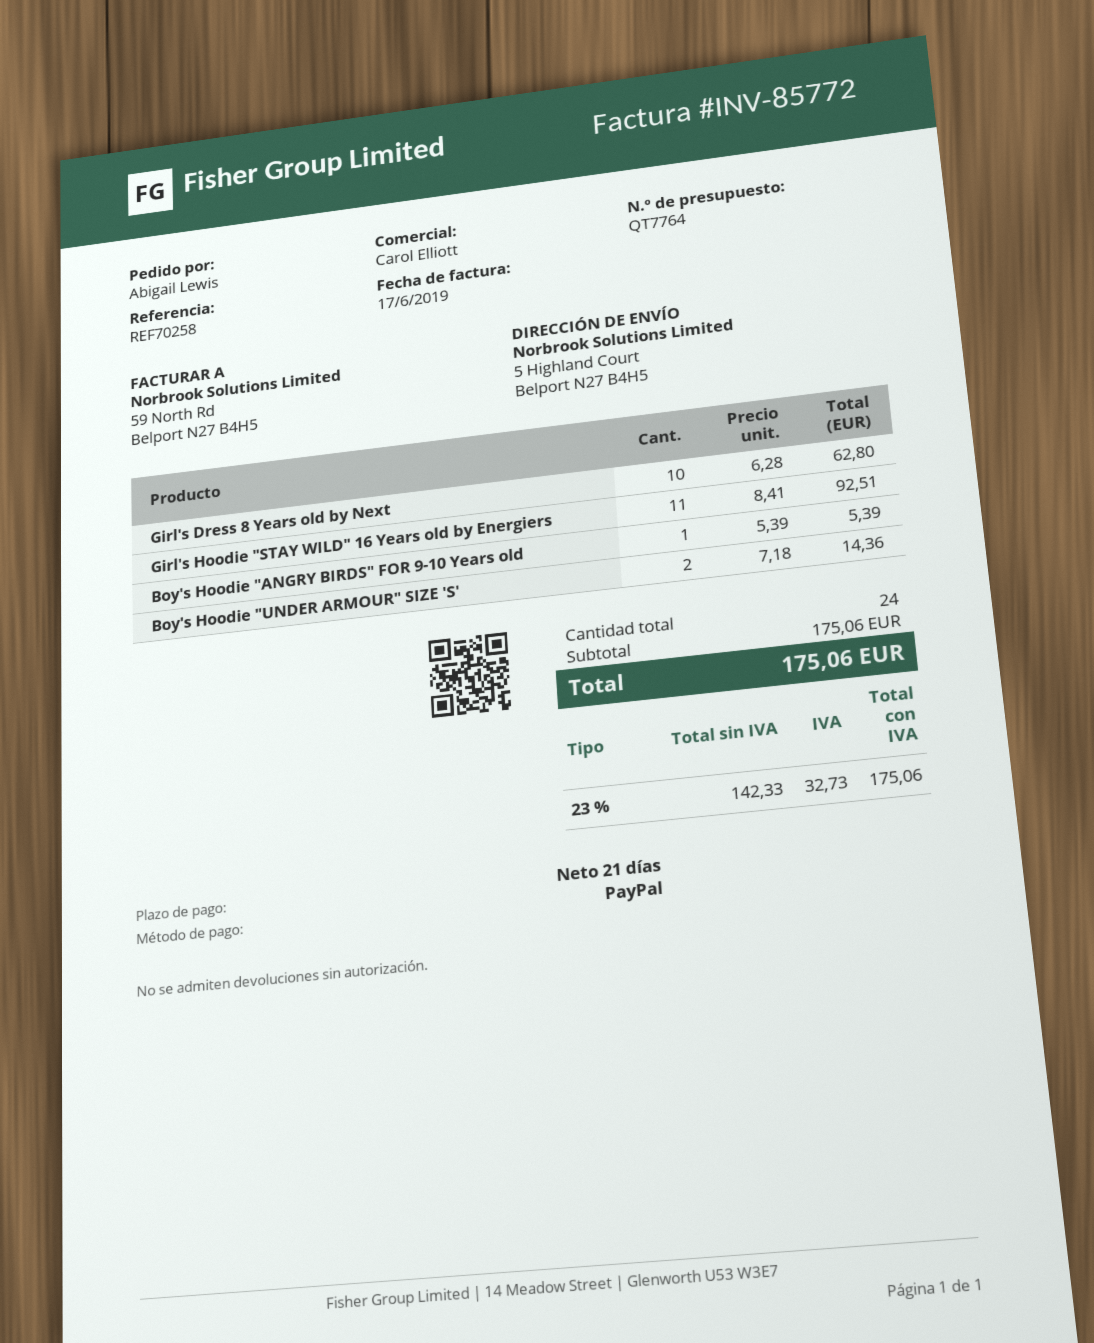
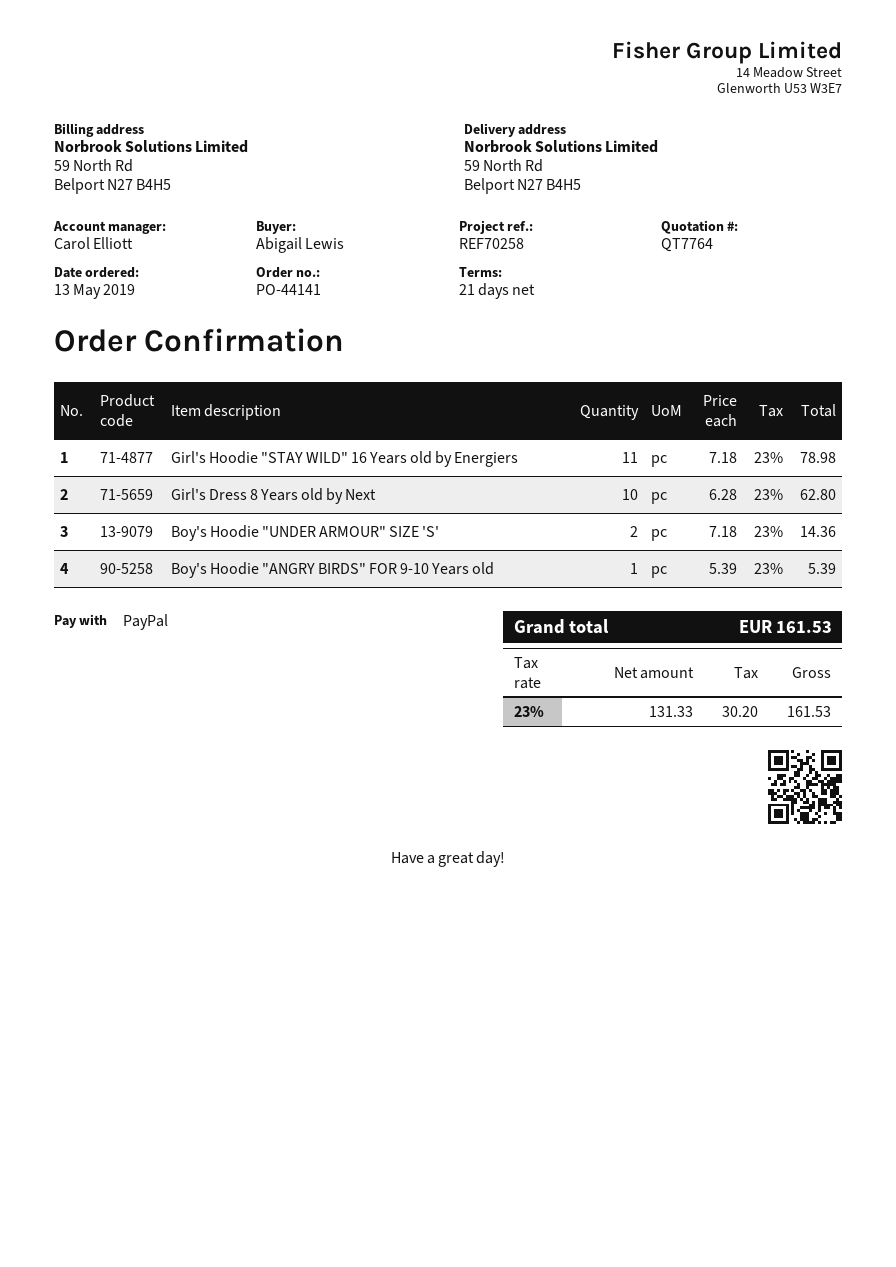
ship to: 5 Highland Court, Belport N27 B4H5 -> 59 North Rd, Belport N27 B4H5
Girl's Hoodie "STAY WILD" 16 Years old by Energiers: 11 x 8.41 = 92.51 -> 11 x 7.18 = 78.98
net: 142.33 -> 131.33
tax: 23% = 32.73 -> 23% = 30.20
total: 175.06 -> 161.53

